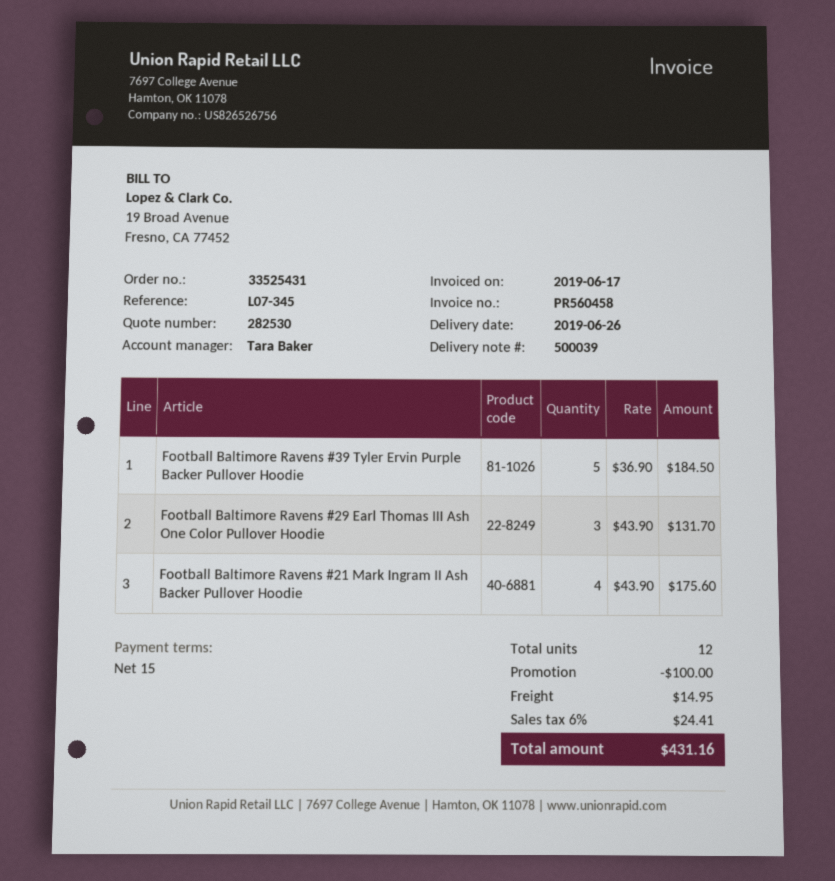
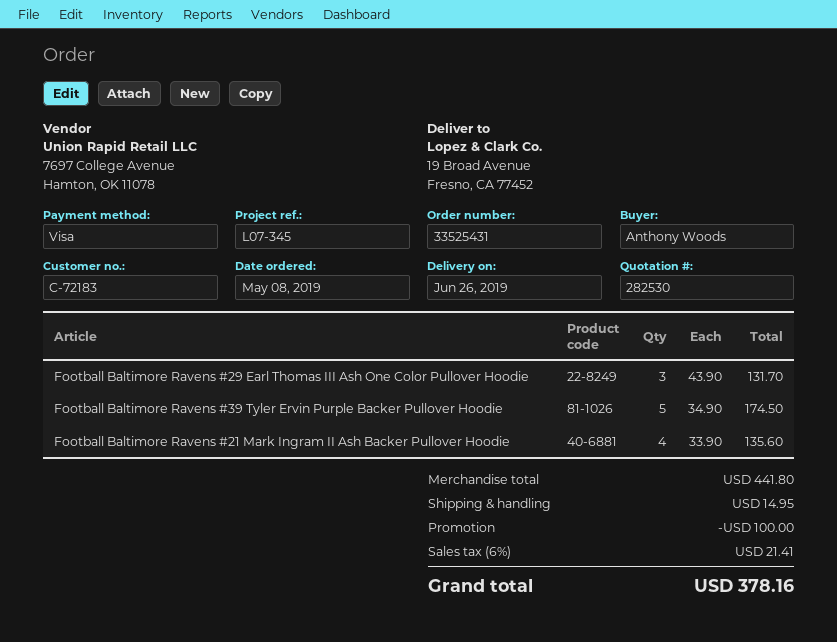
Football Baltimore Ravens #39 Tyler Ervin Purple Backer Pullover Hoodie: 5 x 36.90 = 184.50 -> 5 x 34.90 = 174.50
Football Baltimore Ravens #21 Mark Ingram II Ash Backer Pullover Hoodie: 4 x 43.90 = 175.60 -> 4 x 33.90 = 135.60
tax: 6% = 24.41 -> 6% = 21.41
total: 431.16 -> 378.16

